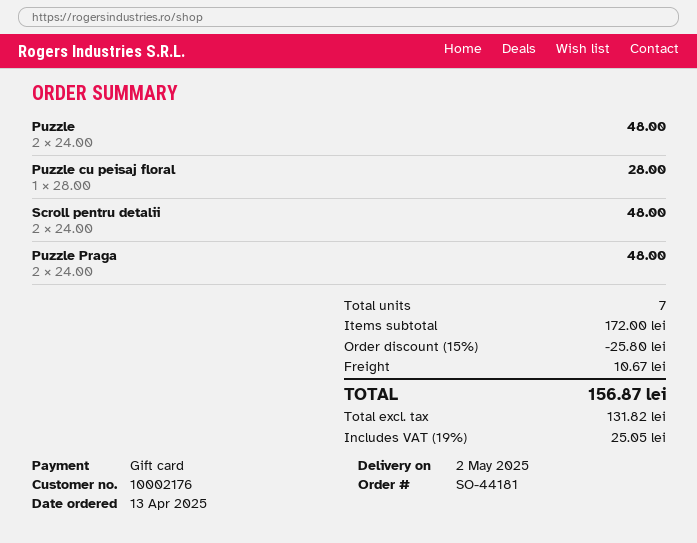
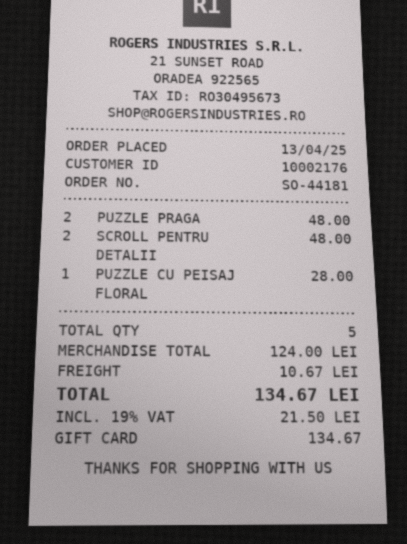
Puzzle: 2 for 48.00 -> none
total quantity: 7 -> 5
subtotal: 172.00 -> 124.00
discount: 15% = 25.80 -> none
tax: 19% = 25.05 -> 19% = 21.50
total: 156.87 -> 134.67

